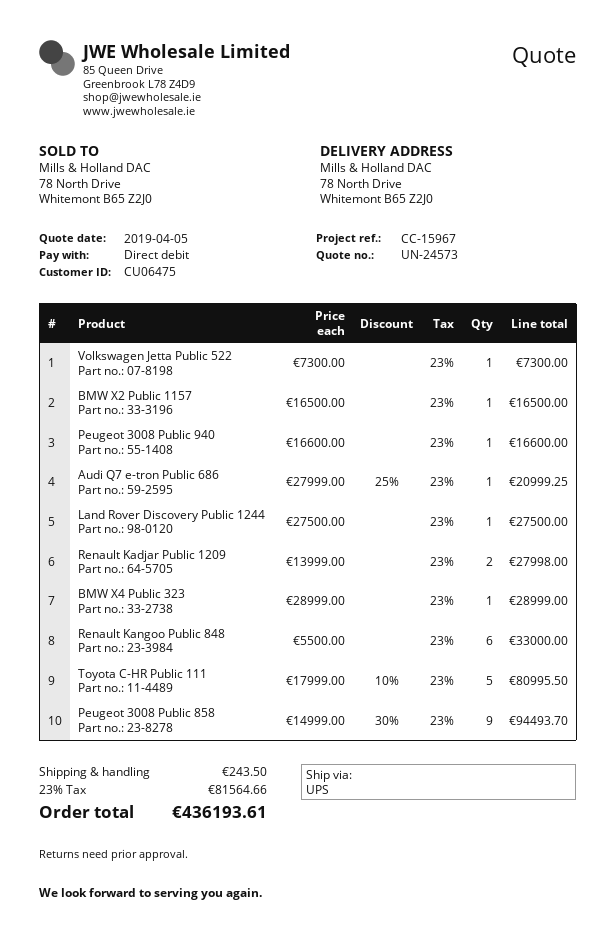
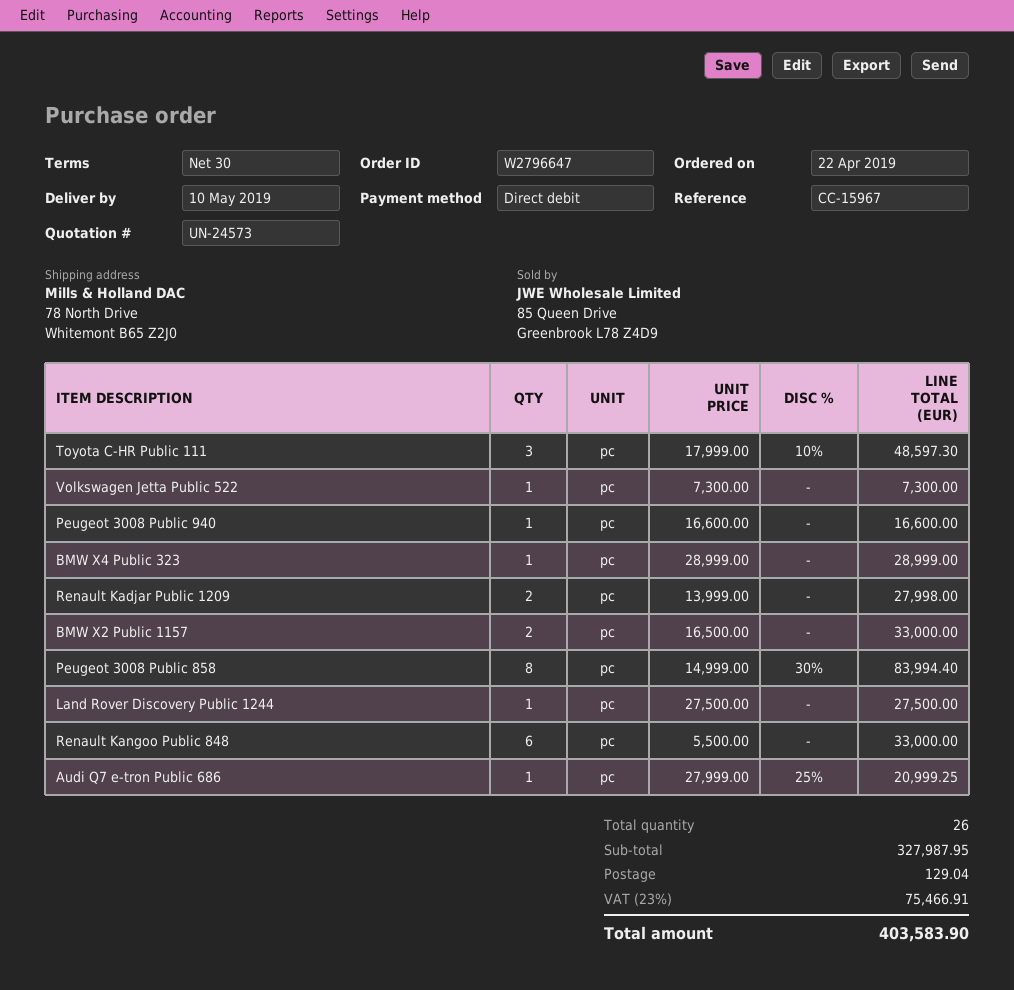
BMW X2 Public 1157: 1 x 16500.00 = 16500.00 -> 2 x 16500.00 = 33000.00
Toyota C-HR Public 111: 5 x 17999.00 - 10% = 80995.50 -> 3 x 17999.00 - 10% = 48597.30
Peugeot 3008 Public 858: 9 x 14999.00 - 30% = 94493.70 -> 8 x 14999.00 - 30% = 83994.40
shipping: 243.50 -> 129.04
tax: 23% = 81564.66 -> 23% = 75466.91
total: 436193.61 -> 403583.90

